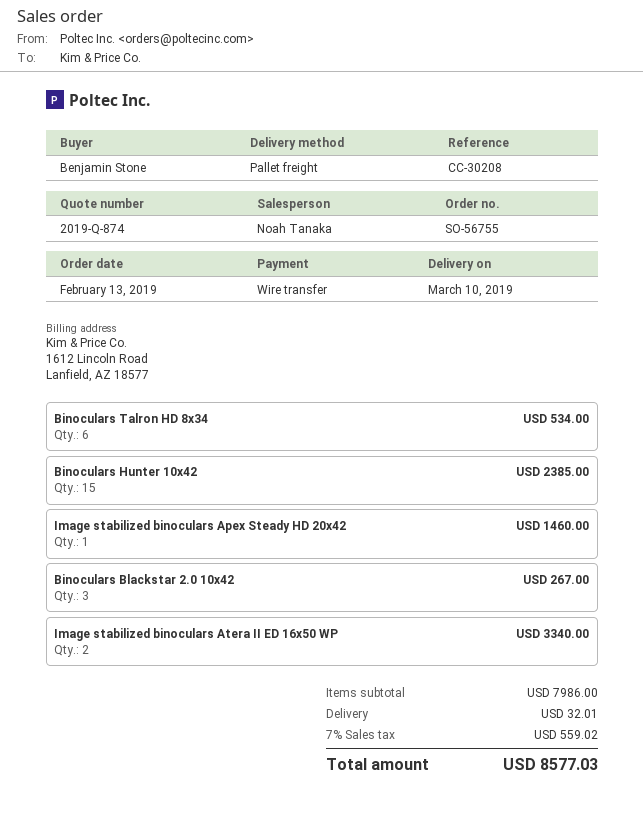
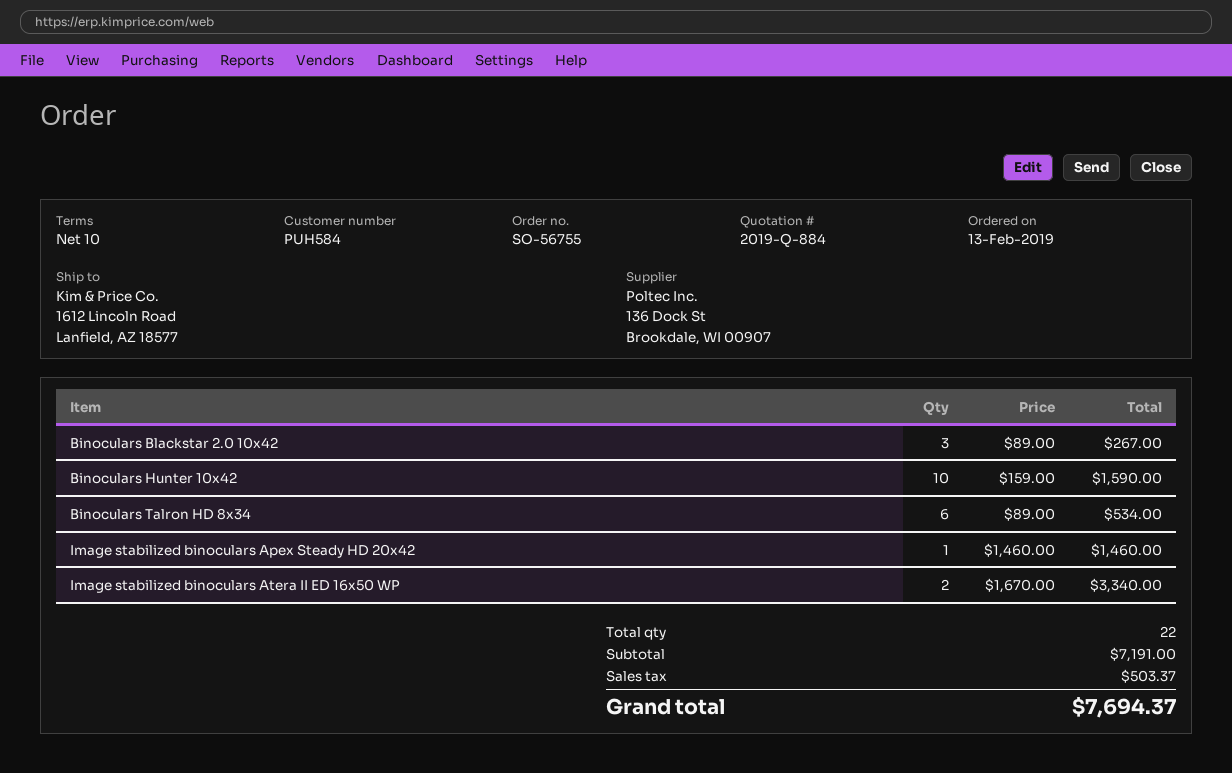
quote number: 2019-Q-874 -> 2019-Q-884
Binoculars Hunter 10x42: 15 for 2385.00 -> 10 for 1590.00
subtotal: 7986.00 -> 7191.00
shipping: 32.01 -> none
tax: 559.02 -> 503.37
total: 8577.03 -> 7694.37

